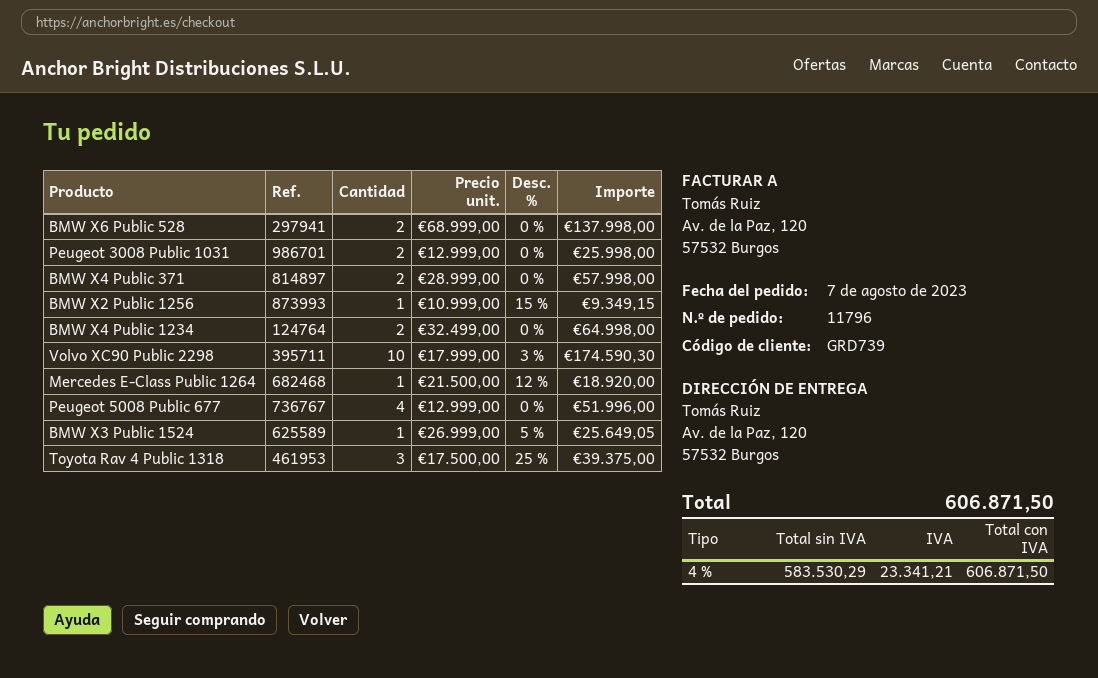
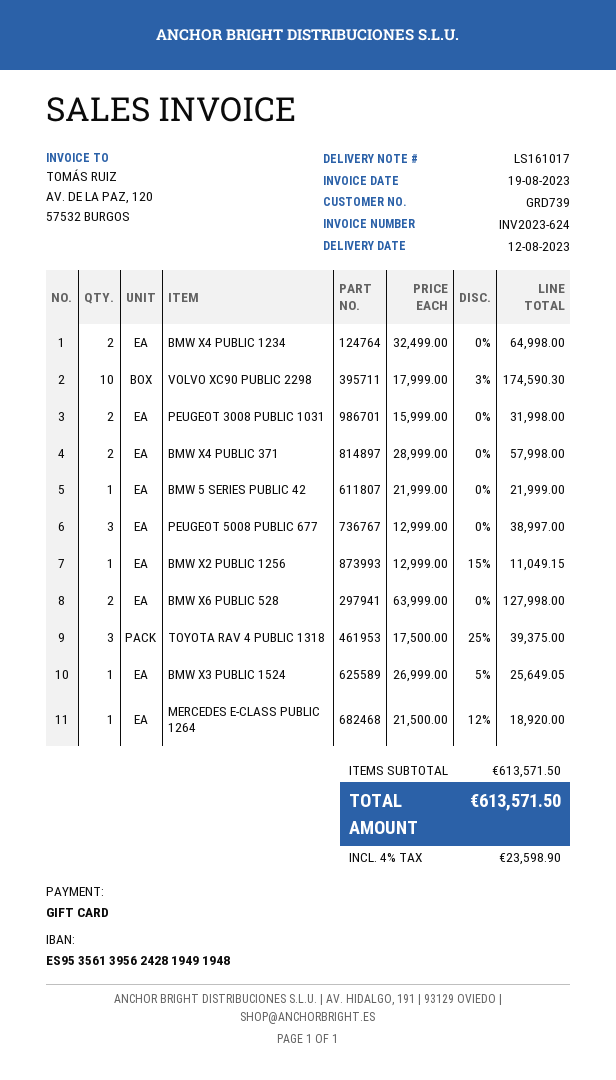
BMW X6 Public 528: 2 x 68999.00 = 137998.00 -> 2 x 63999.00 = 127998.00
Peugeot 3008 Public 1031: 2 x 12999.00 = 25998.00 -> 2 x 15999.00 = 31998.00
BMW X2 Public 1256: 1 x 10999.00 - 15% = 9349.15 -> 1 x 12999.00 - 15% = 11049.15
Peugeot 5008 Public 677: 4 x 12999.00 = 51996.00 -> 3 x 12999.00 = 38997.00
BMW 5 SERIES PUBLIC 42: none -> 1 x 21999.00 = 21999.00
tax: 4% = 23341.21 -> 4% = 23598.90
total: 606871.50 -> 613571.50

